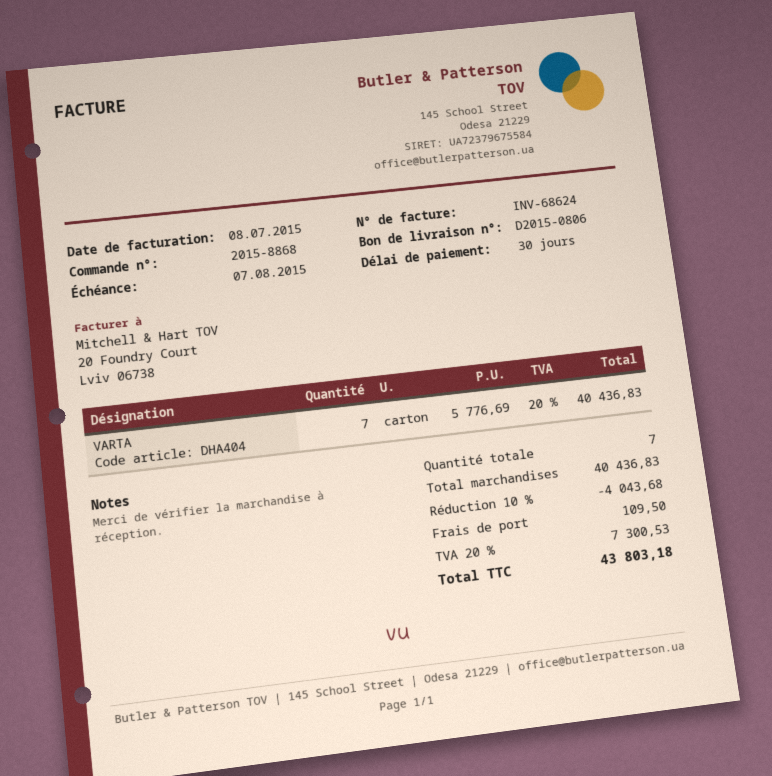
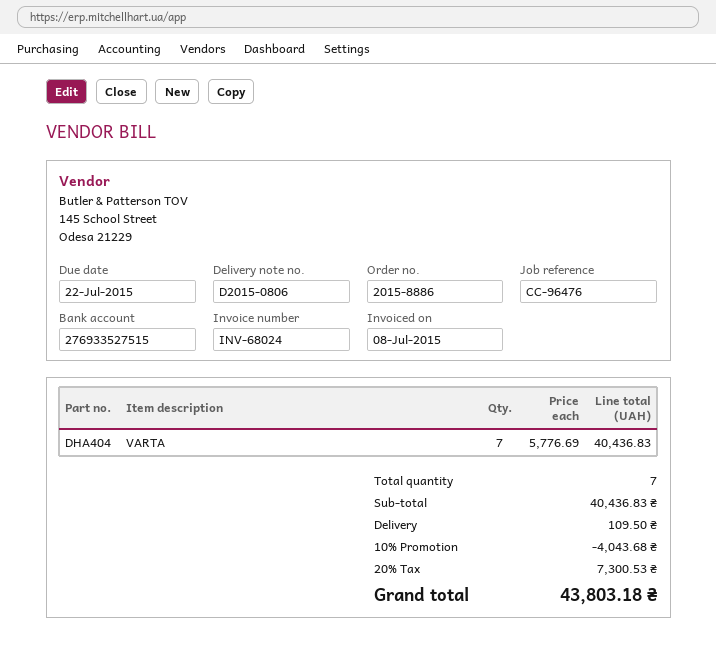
order number: 2015-8868 -> 2015-8886
invoice number: INV-68624 -> INV-68024
due date: 2015-08-07 -> 2015-07-22

